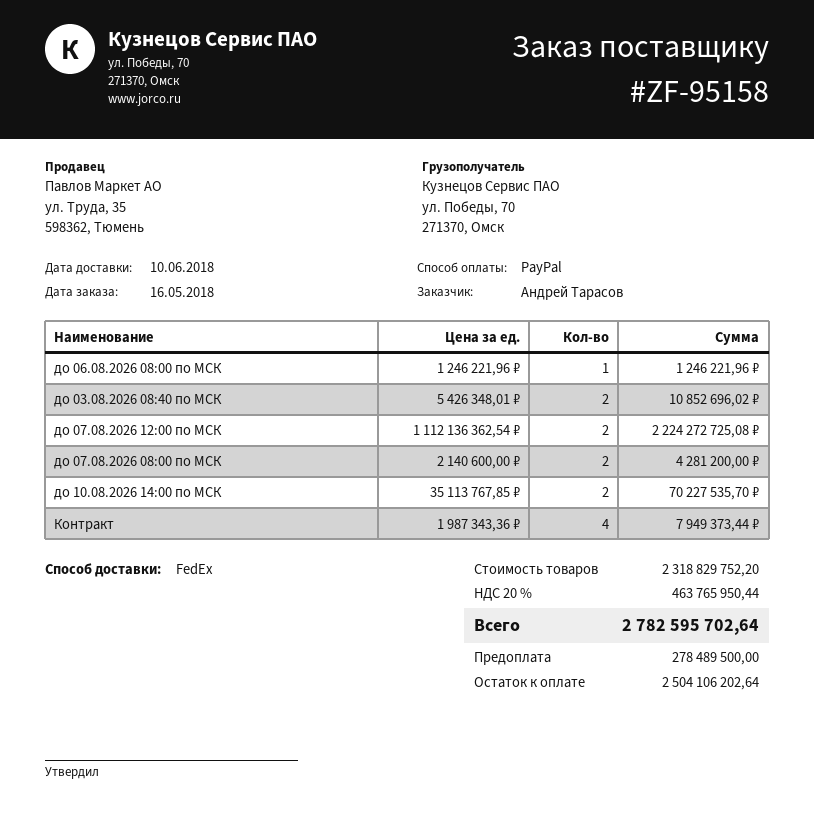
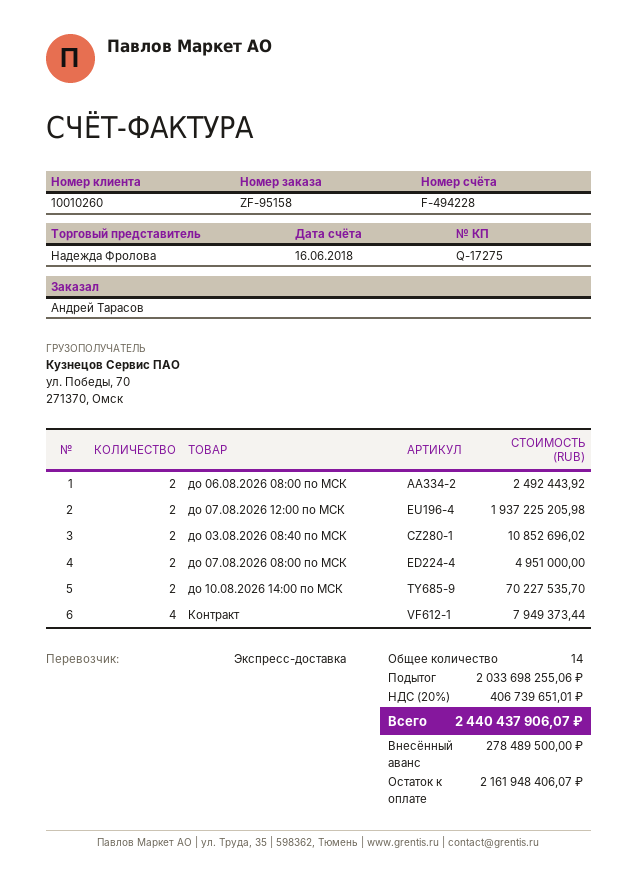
shipping method: FedEx -> express
до 06.08.2026 08:00 по МСК: 1 for 1246221.96 -> 2 for 2492443.92
до 07.08.2026 12:00 по МСК: 2 for 2224272725.08 -> 2 for 1937225205.98
до 07.08.2026 08:00 по МСК: 2 for 4281200.00 -> 2 for 4951000.00
subtotal: 2318829752.20 -> 2033698255.06
tax: 20% = 463765950.44 -> 20% = 406739651.01
total: 2782595702.64 -> 2440437906.07
balance: 2504106202.64 -> 2161948406.07

